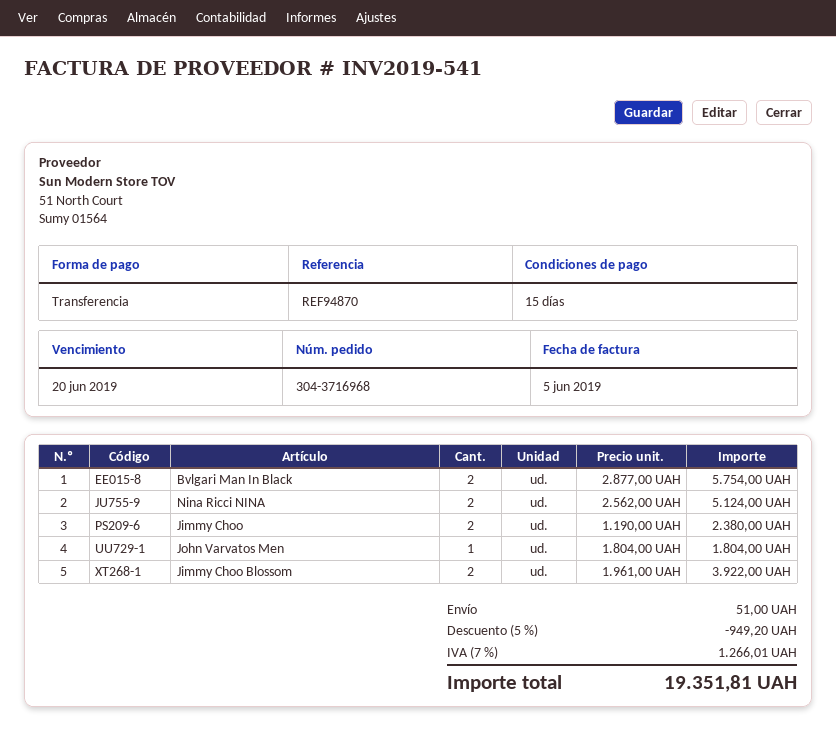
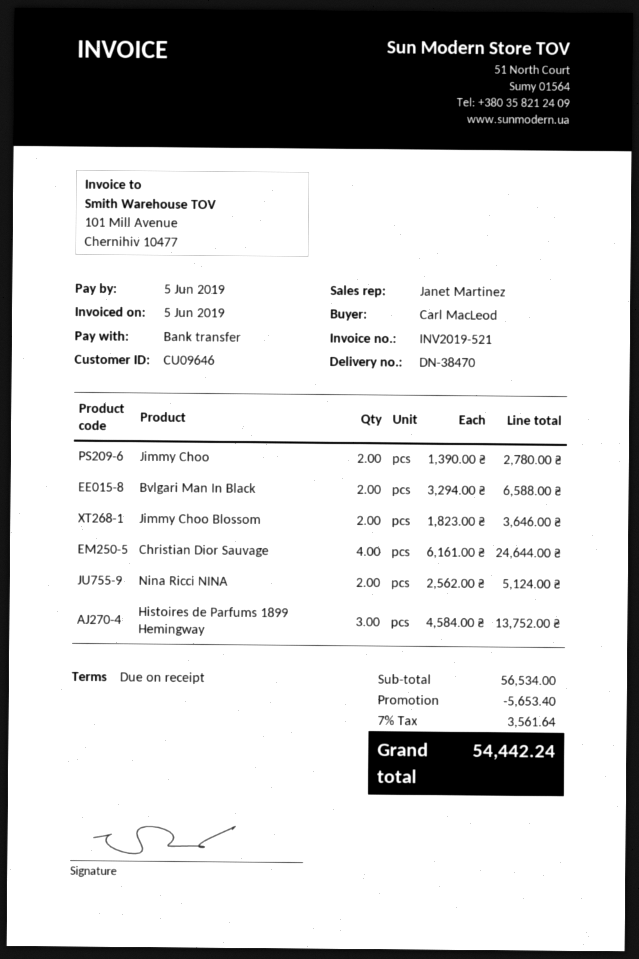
invoice number: INV2019-541 -> INV2019-521
payment terms: 15 days -> on receipt
due date: 2019-06-20 -> 2019-06-05
Bvlgari Man In Black: 2 x 2877.00 = 5754.00 -> 2 x 3294.00 = 6588.00
Jimmy Choo: 2 x 1190.00 = 2380.00 -> 2 x 1390.00 = 2780.00
John Varvatos Men: 1 x 1804.00 = 1804.00 -> none
Jimmy Choo Blossom: 2 x 1961.00 = 3922.00 -> 2 x 1823.00 = 3646.00
Christian Dior Sauvage: none -> 4 x 6161.00 = 24644.00
Histoires de Parfums 1899 Hemingway: none -> 3 x 4584.00 = 13752.00
discount: 949.20 -> 5653.40
shipping: 51.00 -> none
tax: 7% = 1266.01 -> 7% = 3561.64
total: 19351.81 -> 54442.24

